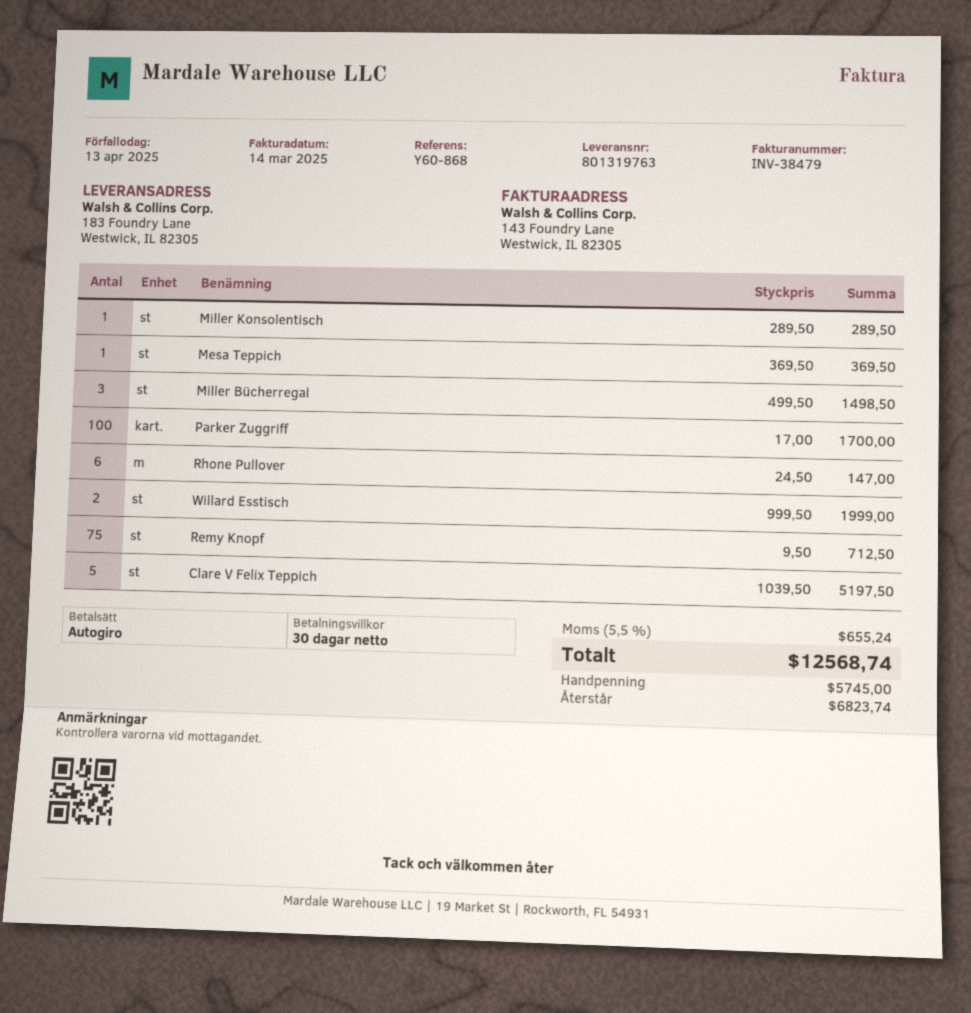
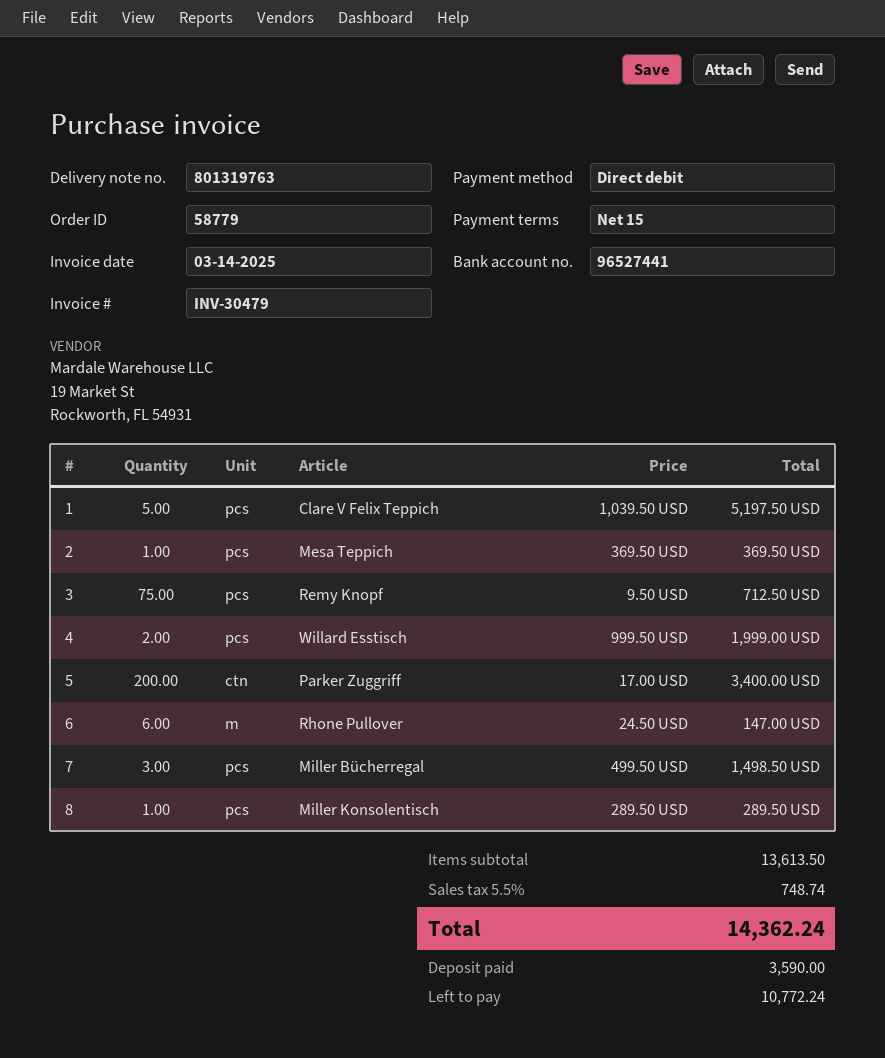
invoice number: INV-38479 -> INV-30479
payment terms: 30 days -> 15 days
Parker Zuggriff: 100 x 17.00 = 1700.00 -> 200 x 17.00 = 3400.00
tax: 5.5% = 655.24 -> 5.5% = 748.74
total: 12568.74 -> 14362.24
deposit: 5745.00 -> 3590.00
balance: 6823.74 -> 10772.24

